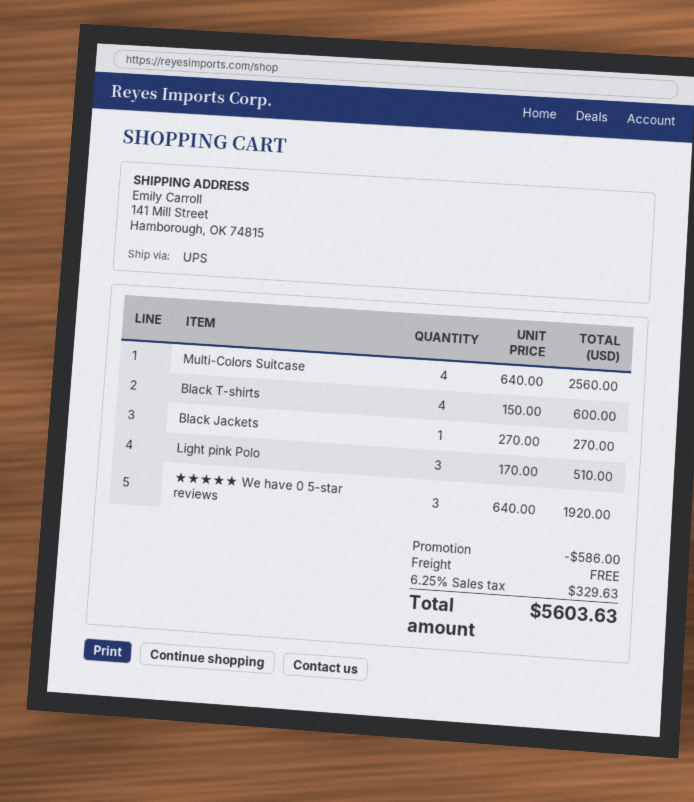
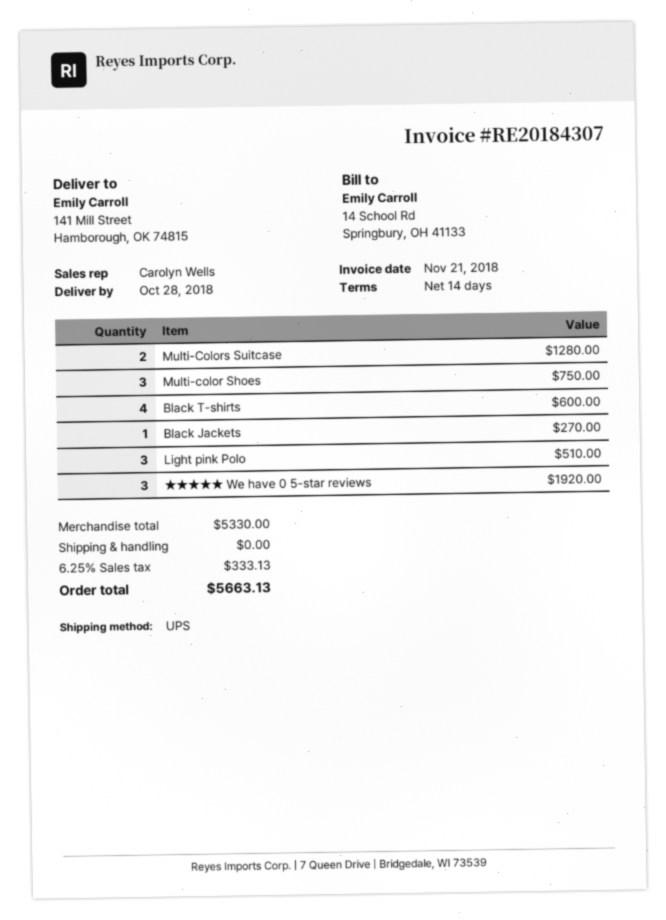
Multi-Colors Suitcase: 4 for 2560.00 -> 2 for 1280.00
Multi-color Shoes: none -> 3 for 750.00
discount: 586.00 -> none
tax: 6.25% = 329.63 -> 6.25% = 333.13
total: 5603.63 -> 5663.13

